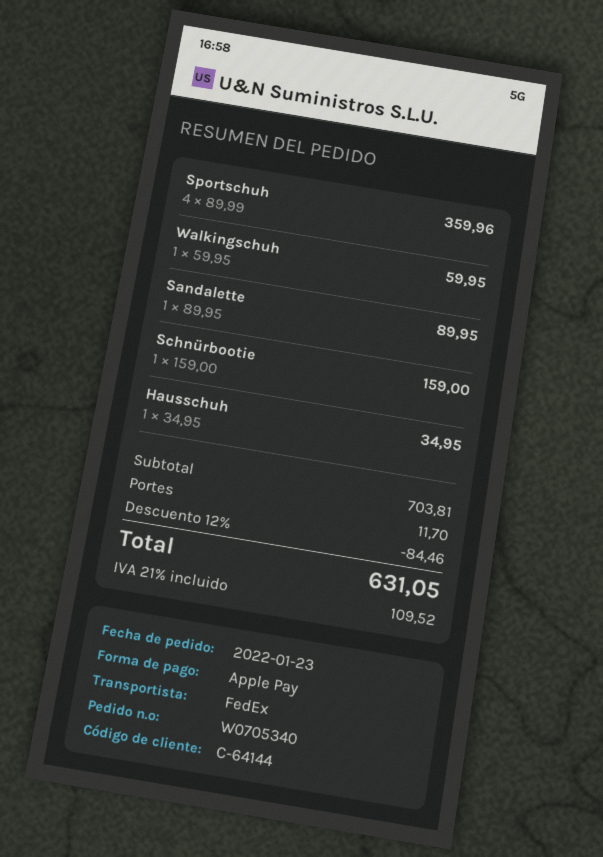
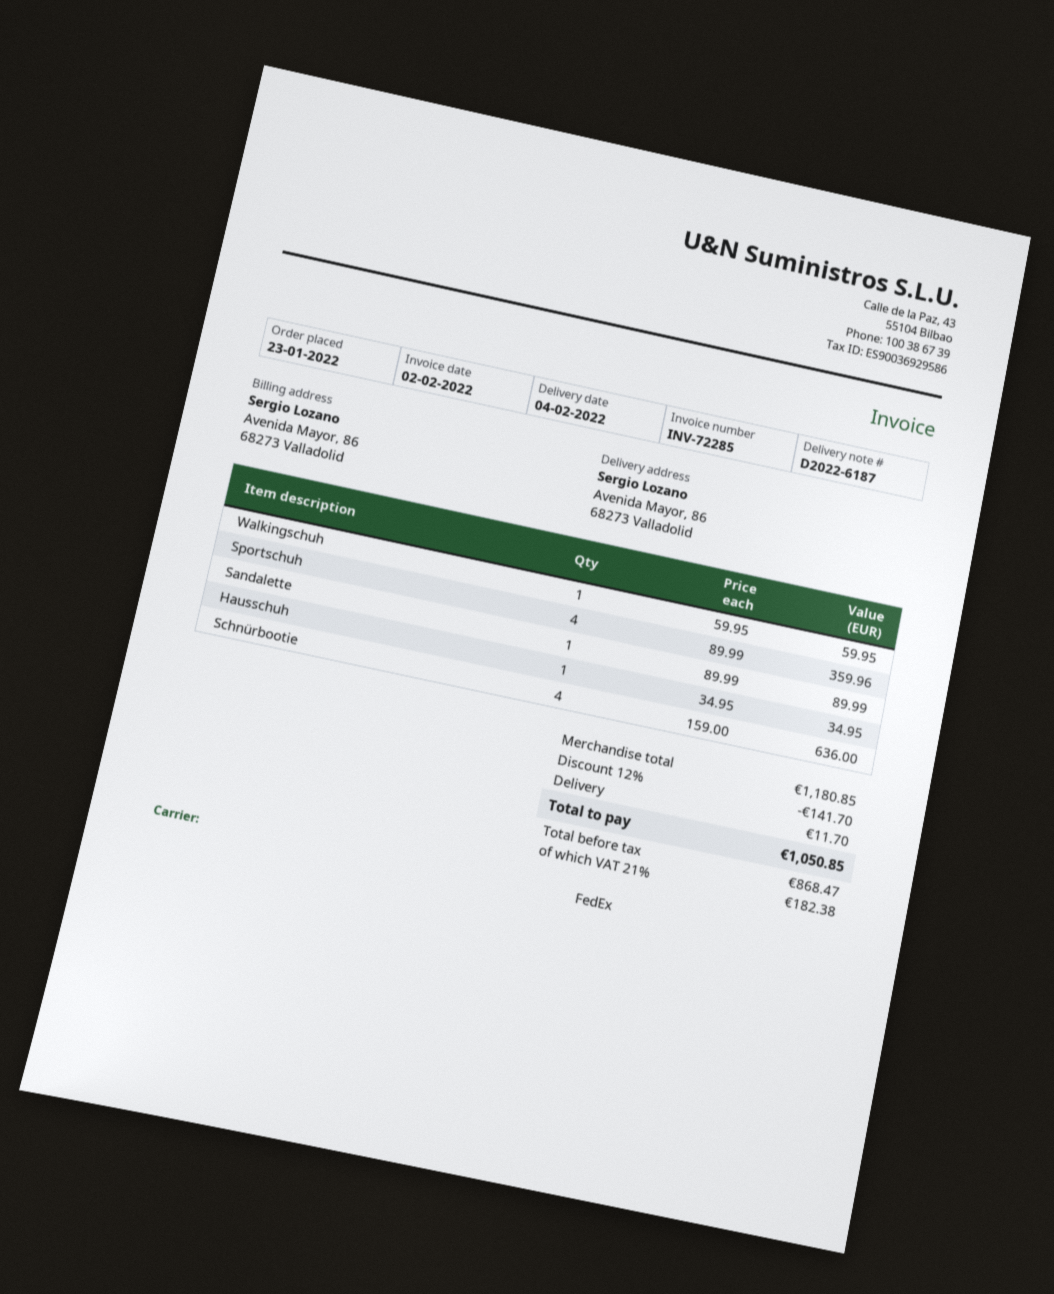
Sandalette: 1 x 89.95 = 89.95 -> 1 x 89.99 = 89.99
Schnürbootie: 1 x 159.00 = 159.00 -> 4 x 159.00 = 636.00
subtotal: 703.81 -> 1180.85
discount: 12% = 84.46 -> 12% = 141.70
tax: 21% = 109.52 -> 21% = 182.38
total: 631.05 -> 1050.85

